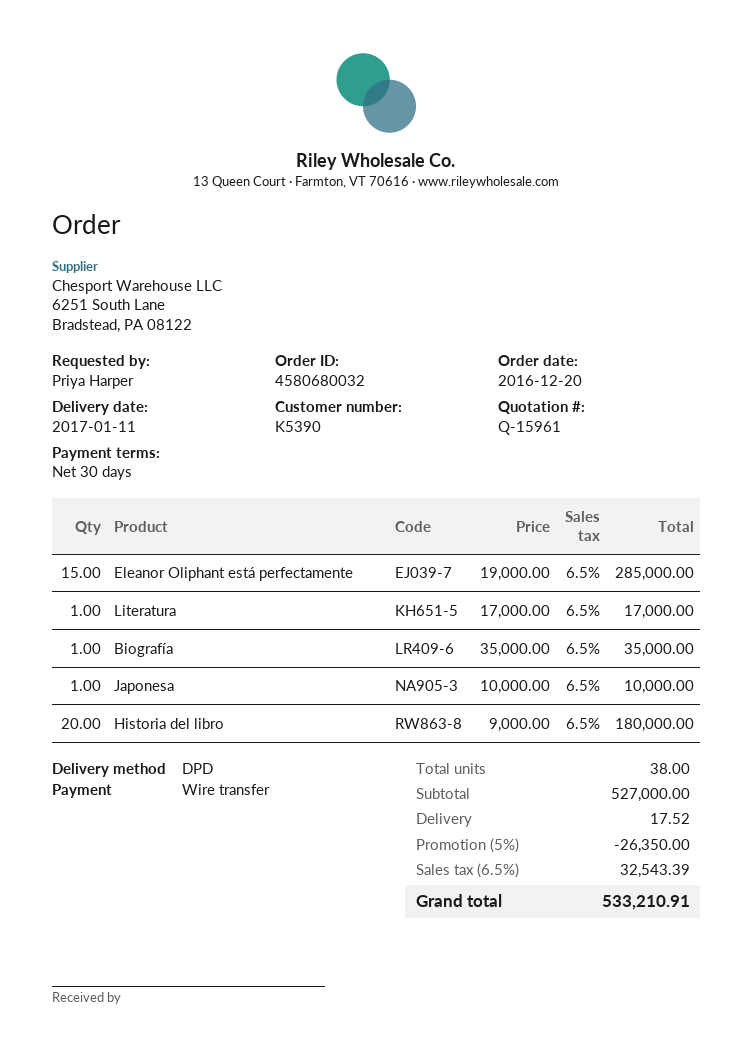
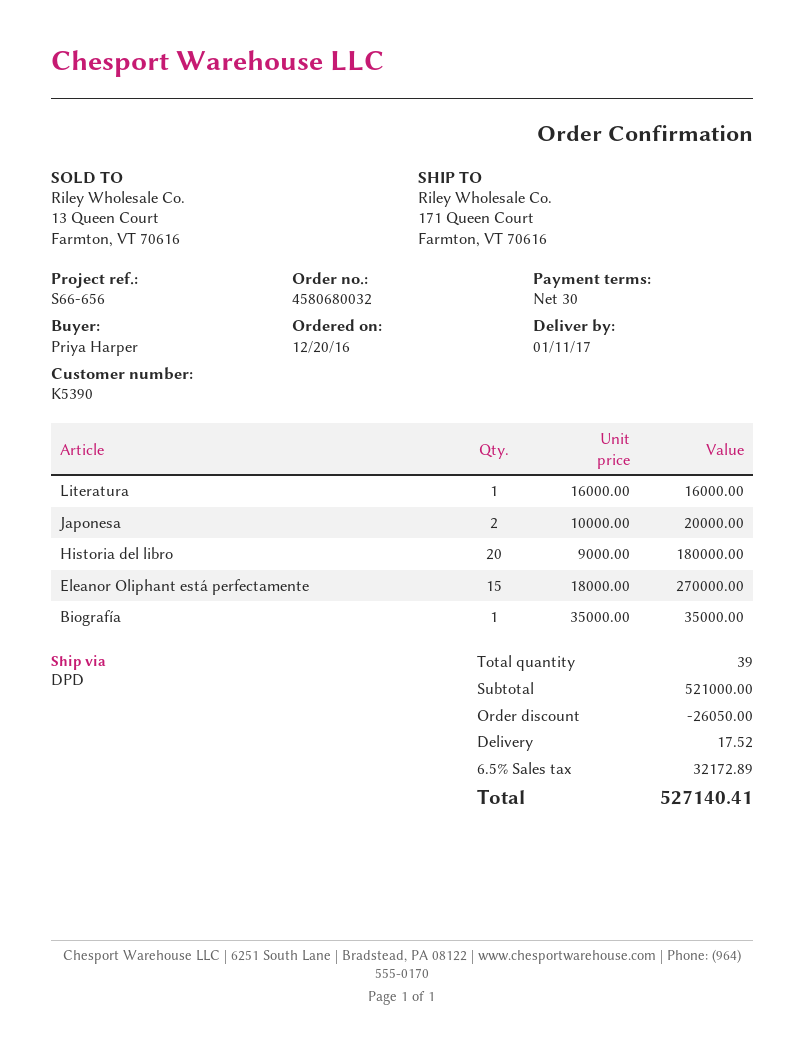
Eleanor Oliphant está perfectamente: 15 x 19000.00 = 285000.00 -> 15 x 18000.00 = 270000.00
Literatura: 1 x 17000.00 = 17000.00 -> 1 x 16000.00 = 16000.00
Japonesa: 1 x 10000.00 = 10000.00 -> 2 x 10000.00 = 20000.00
total quantity: 38 -> 39
subtotal: 527000.00 -> 521000.00
discount: 26350.00 -> 26050.00
tax: 6.5% = 32543.39 -> 6.5% = 32172.89
total: 533210.91 -> 527140.41

